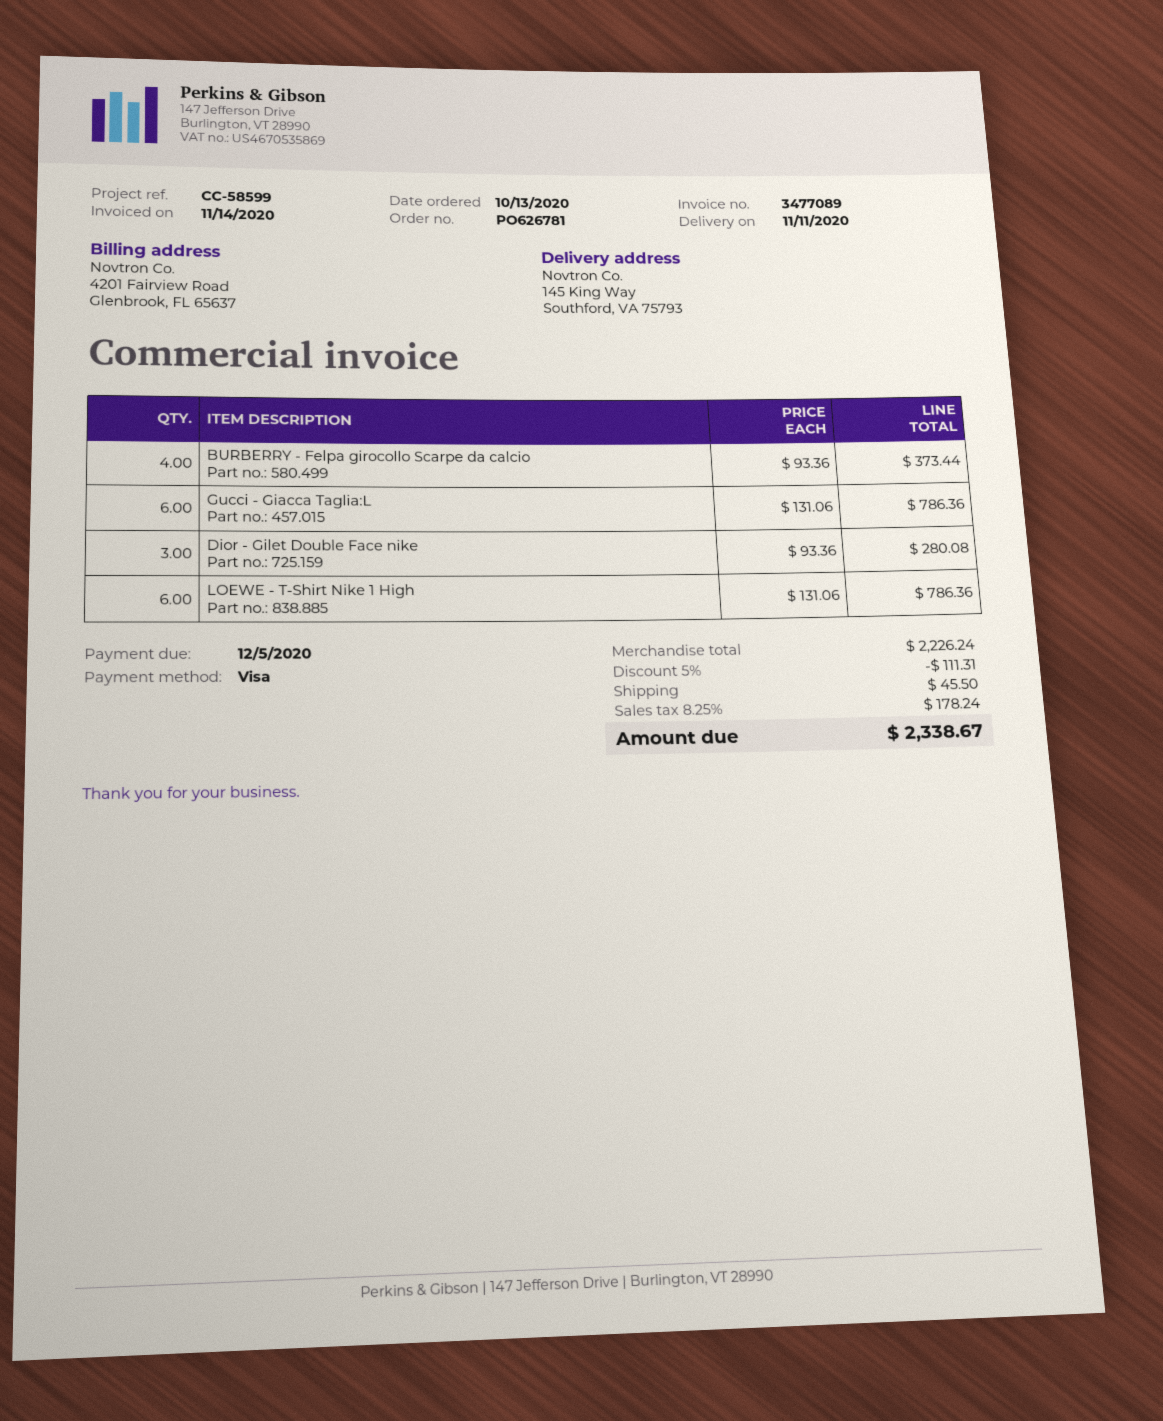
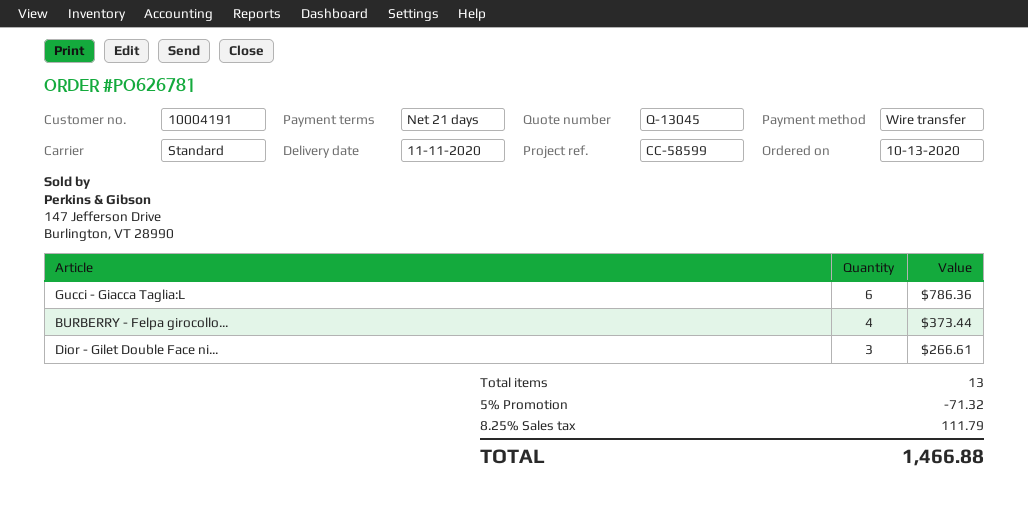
payment method: Visa -> bank transfer
Dior - Gilet Double Face nike: 3 for 280.08 -> 3 for 266.61
LOEWE - T-Shirt Nike 1 High: 6 for 786.36 -> none
discount: 5% = 111.31 -> 5% = 71.32
shipping: 45.50 -> none
tax: 8.25% = 178.24 -> 8.25% = 111.79
total: 2338.67 -> 1466.88

